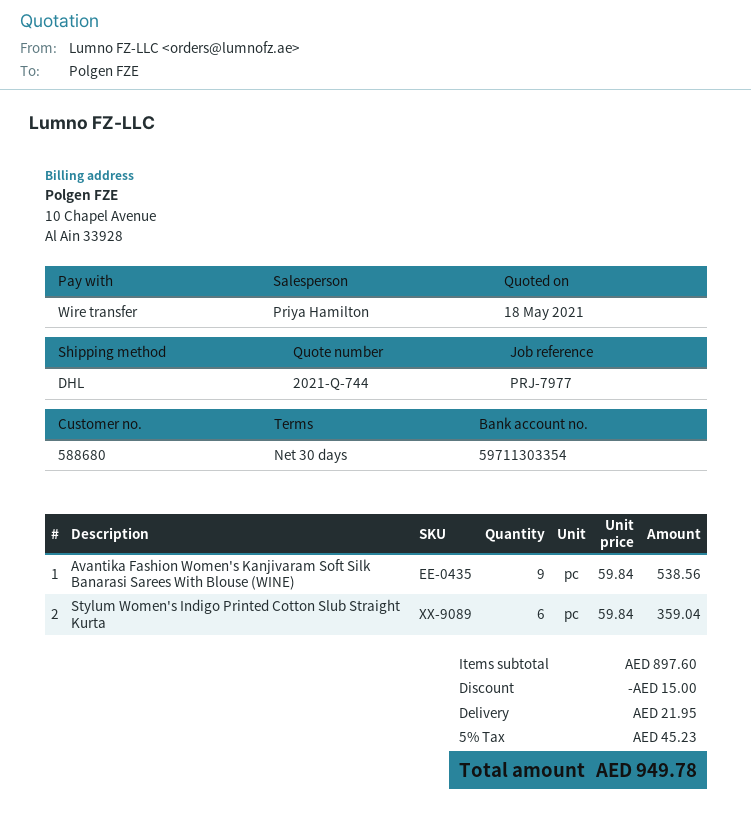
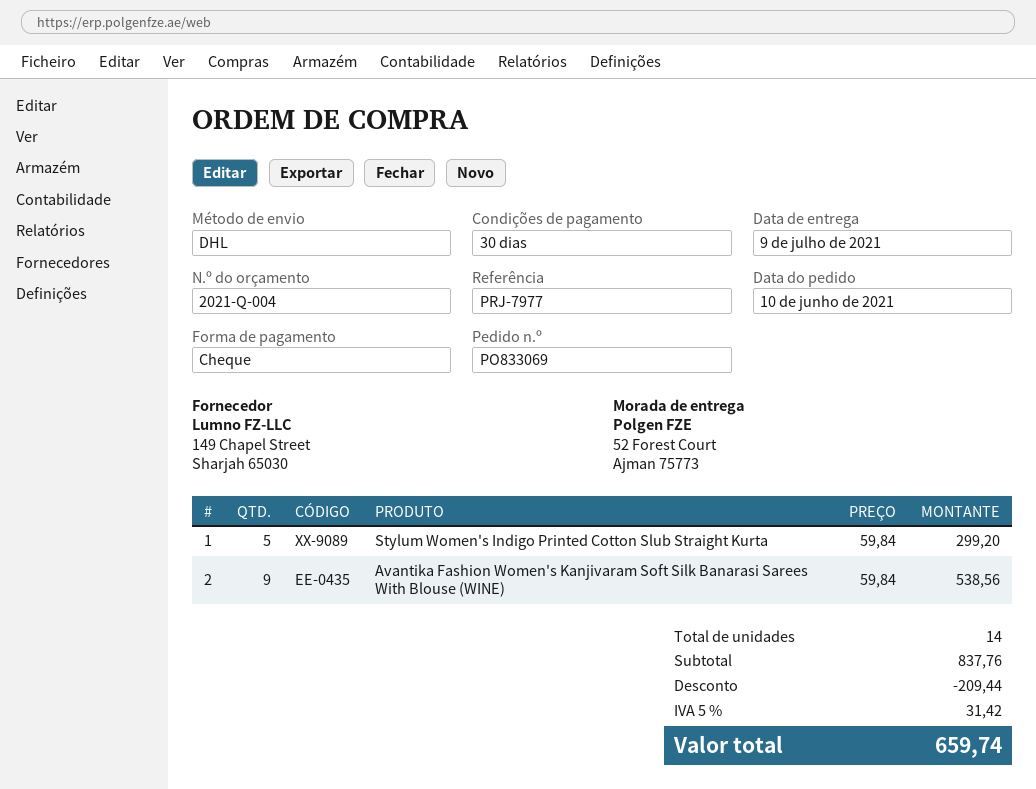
quote number: 2021-Q-744 -> 2021-Q-004
payment method: bank transfer -> cheque
Stylum Women's Indigo Printed Cotton Slub Straight Kurta: 6 x 59.84 = 359.04 -> 5 x 59.84 = 299.20
subtotal: 897.60 -> 837.76
discount: 15.00 -> 209.44
shipping: 21.95 -> none
tax: 5% = 45.23 -> 5% = 31.42
total: 949.78 -> 659.74

